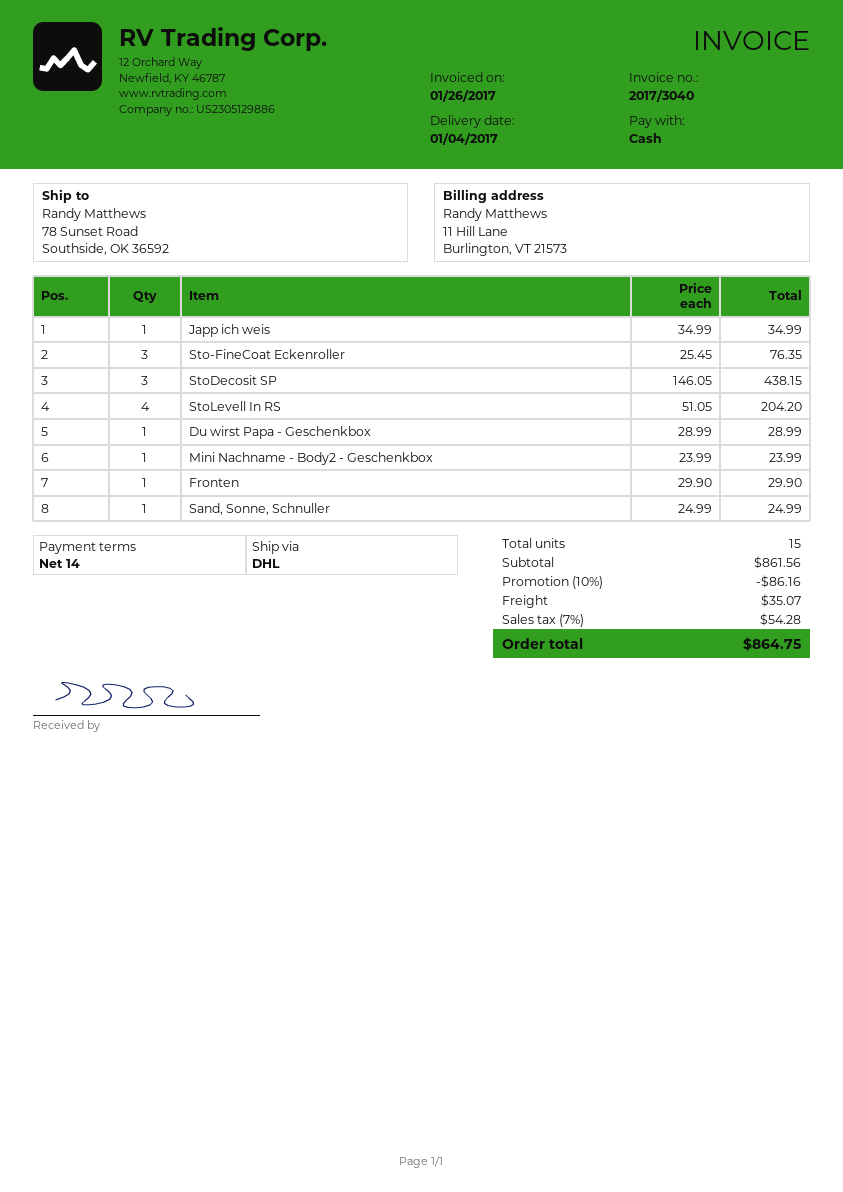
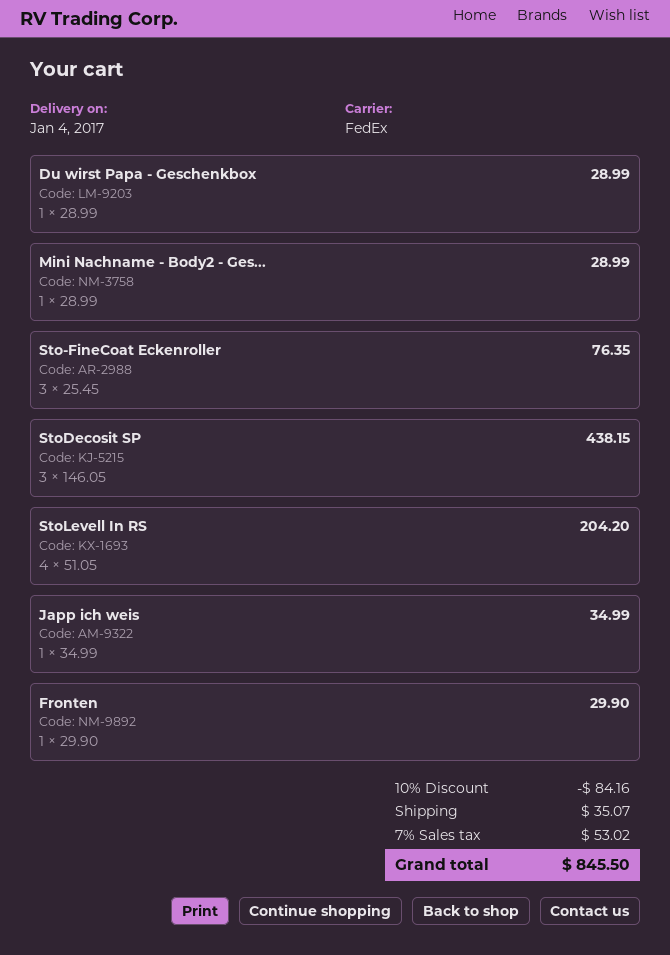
shipping method: DHL -> FedEx
Mini Nachname - Body2 - Geschenkbox: 1 x 23.99 = 23.99 -> 1 x 28.99 = 28.99
Sand, Sonne, Schnuller: 1 x 24.99 = 24.99 -> none
discount: 10% = 86.16 -> 10% = 84.16
tax: 7% = 54.28 -> 7% = 53.02
total: 864.75 -> 845.50

